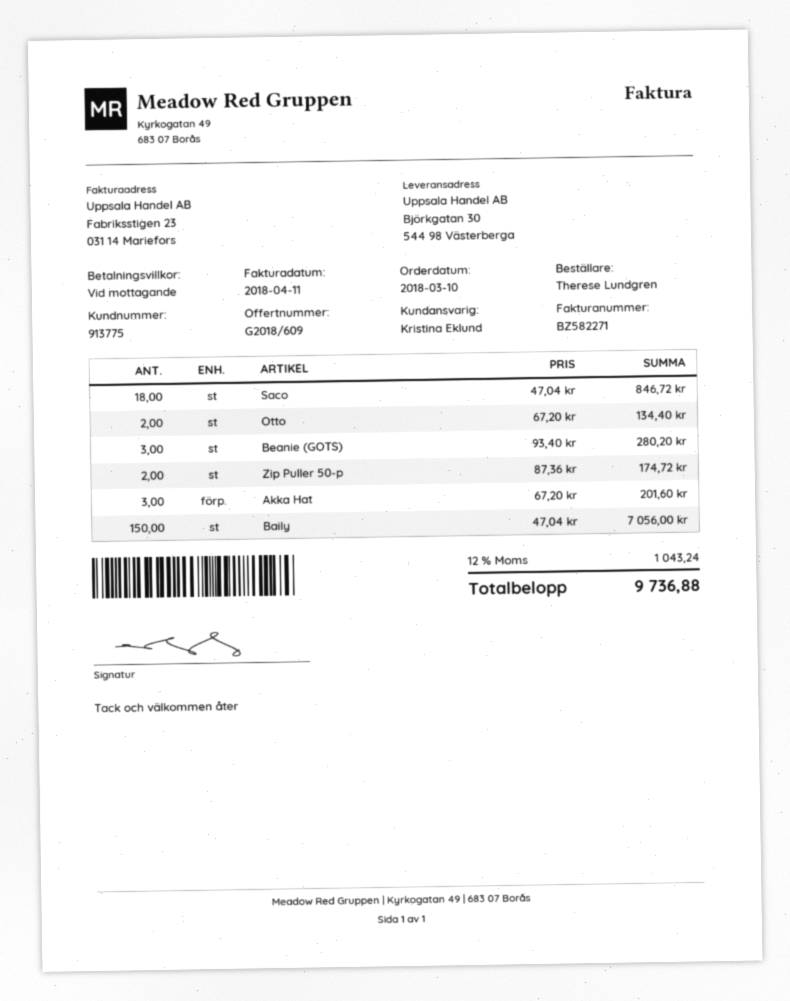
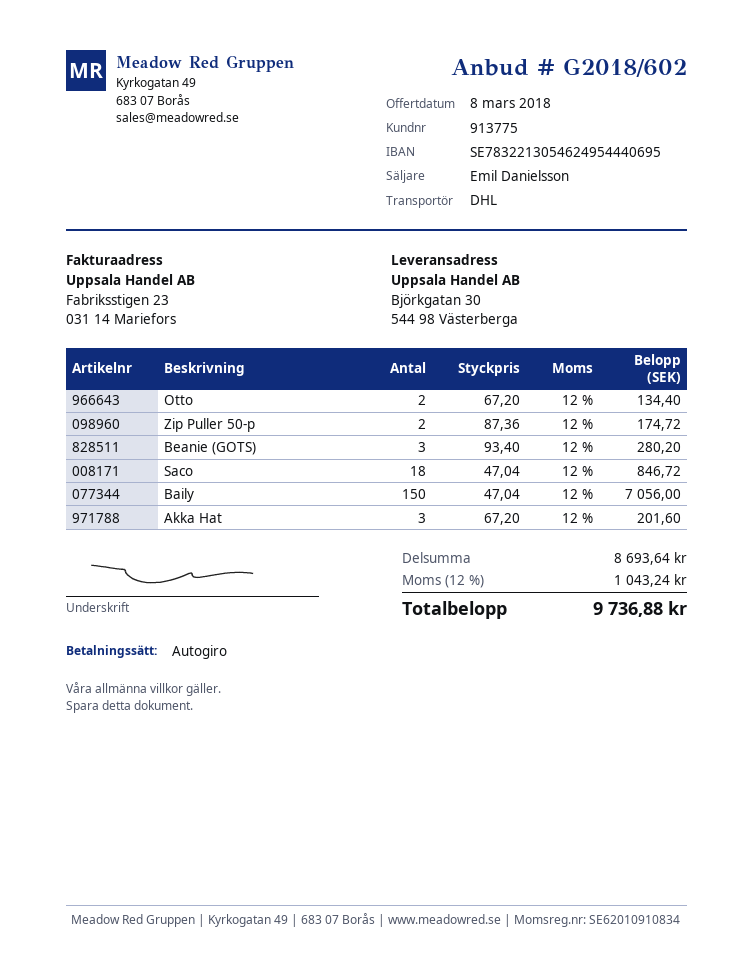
quote number: G2018/609 -> G2018/602
sales rep: Kristina Eklund -> Emil Danielsson

